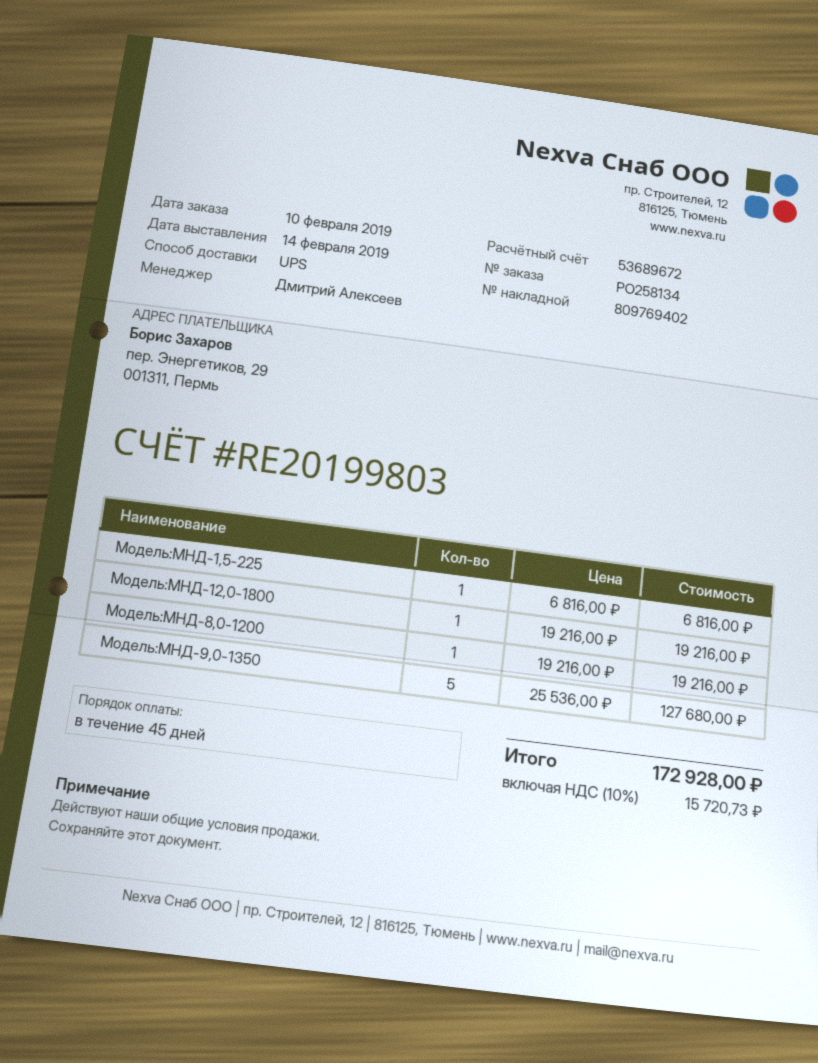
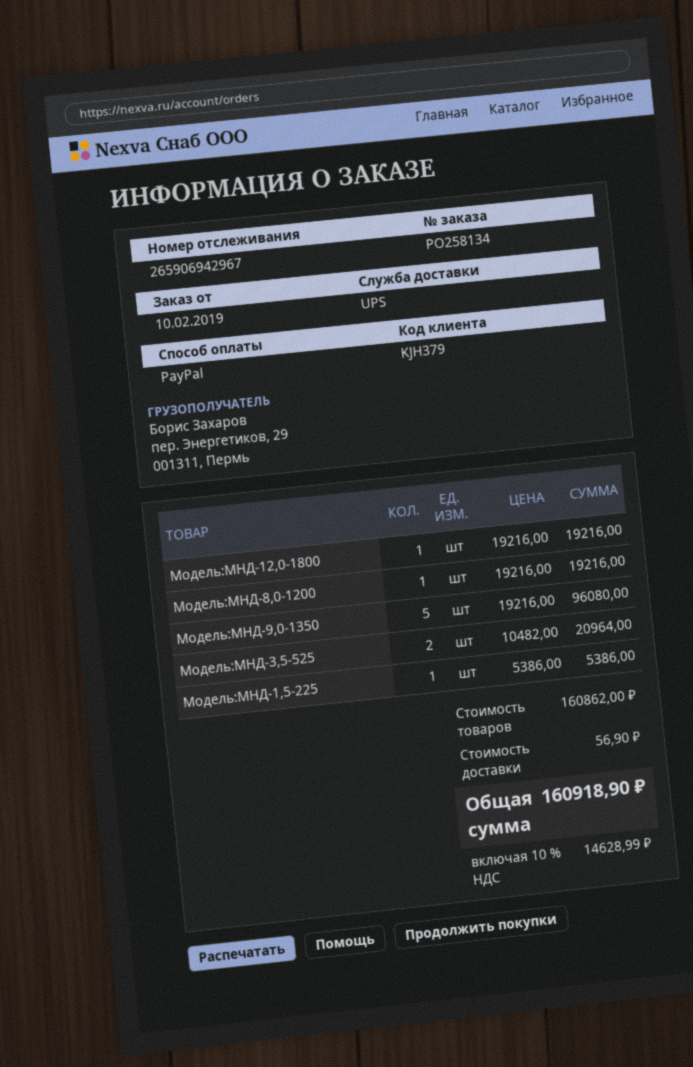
Модель:МНД-1,5-225: 1 x 6816.00 = 6816.00 -> 1 x 5386.00 = 5386.00
Модель:МНД-9,0-1350: 5 x 25536.00 = 127680.00 -> 5 x 19216.00 = 96080.00
Модель:МНД-3,5-525: none -> 2 x 10482.00 = 20964.00
shipping: none -> 56.90
tax: 10% = 15720.73 -> 10% = 14628.99
total: 172928.00 -> 160918.90

